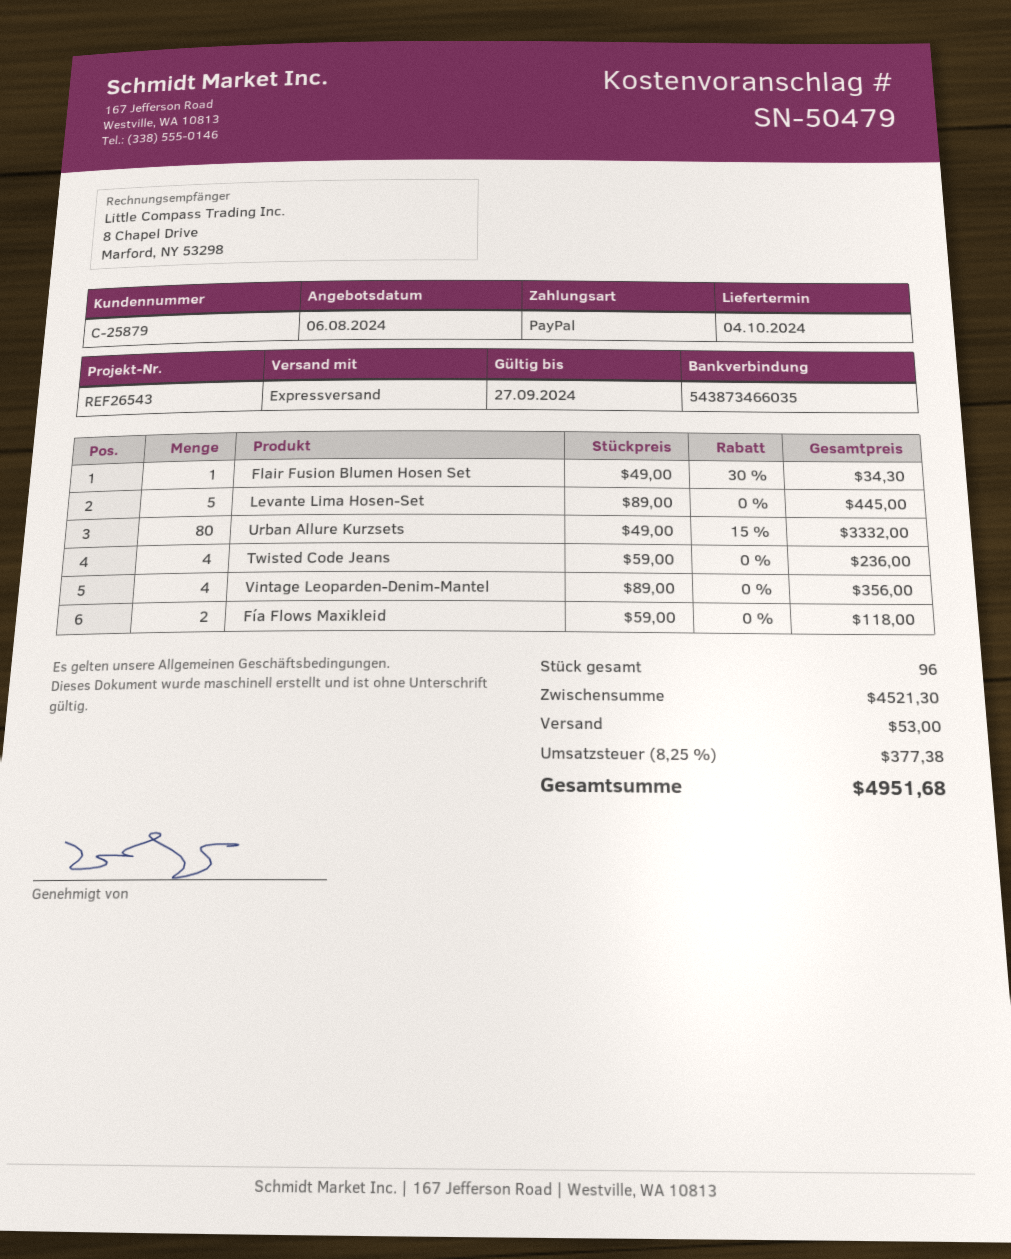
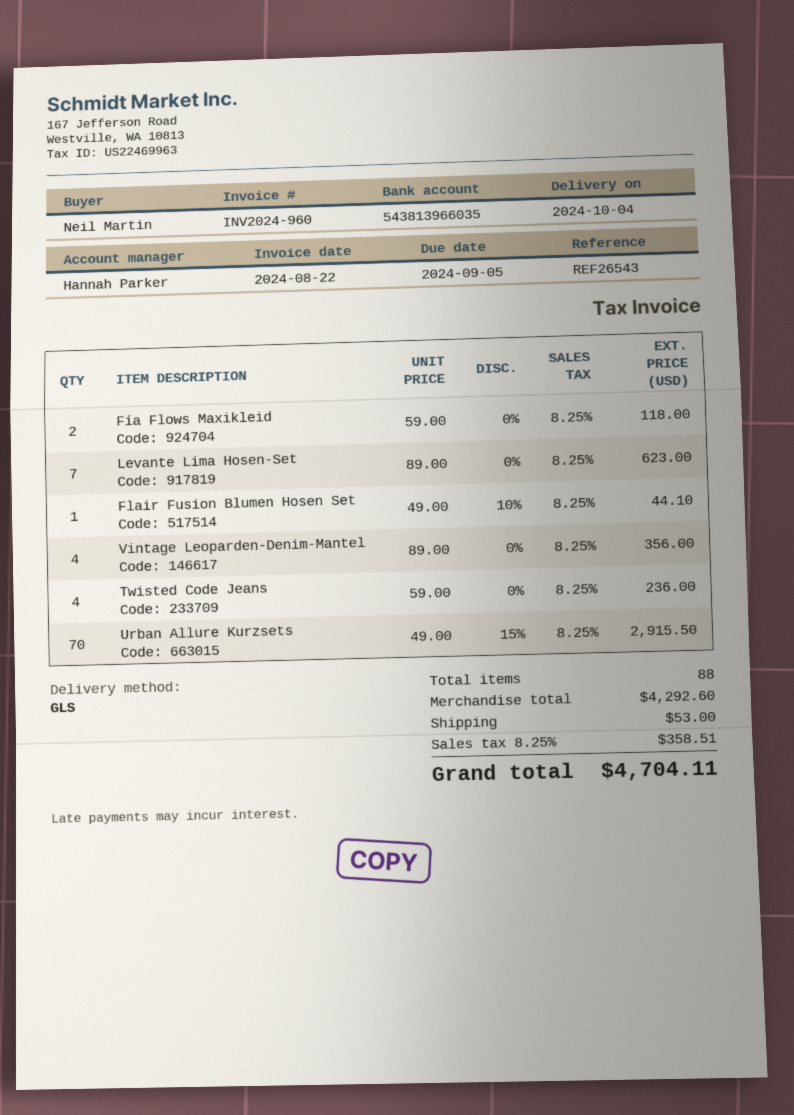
bank account: 543873466035 -> 543813966035
shipping method: express -> GLS
Flair Fusion Blumen Hosen Set: 1 x 49.00 - 30% = 34.30 -> 1 x 49.00 - 10% = 44.10
Levante Lima Hosen-Set: 5 x 89.00 = 445.00 -> 7 x 89.00 = 623.00
Urban Allure Kurzsets: 80 x 49.00 - 15% = 3332.00 -> 70 x 49.00 - 15% = 2915.50
total quantity: 96 -> 88
subtotal: 4521.30 -> 4292.60
tax: 8.25% = 377.38 -> 8.25% = 358.51
total: 4951.68 -> 4704.11

